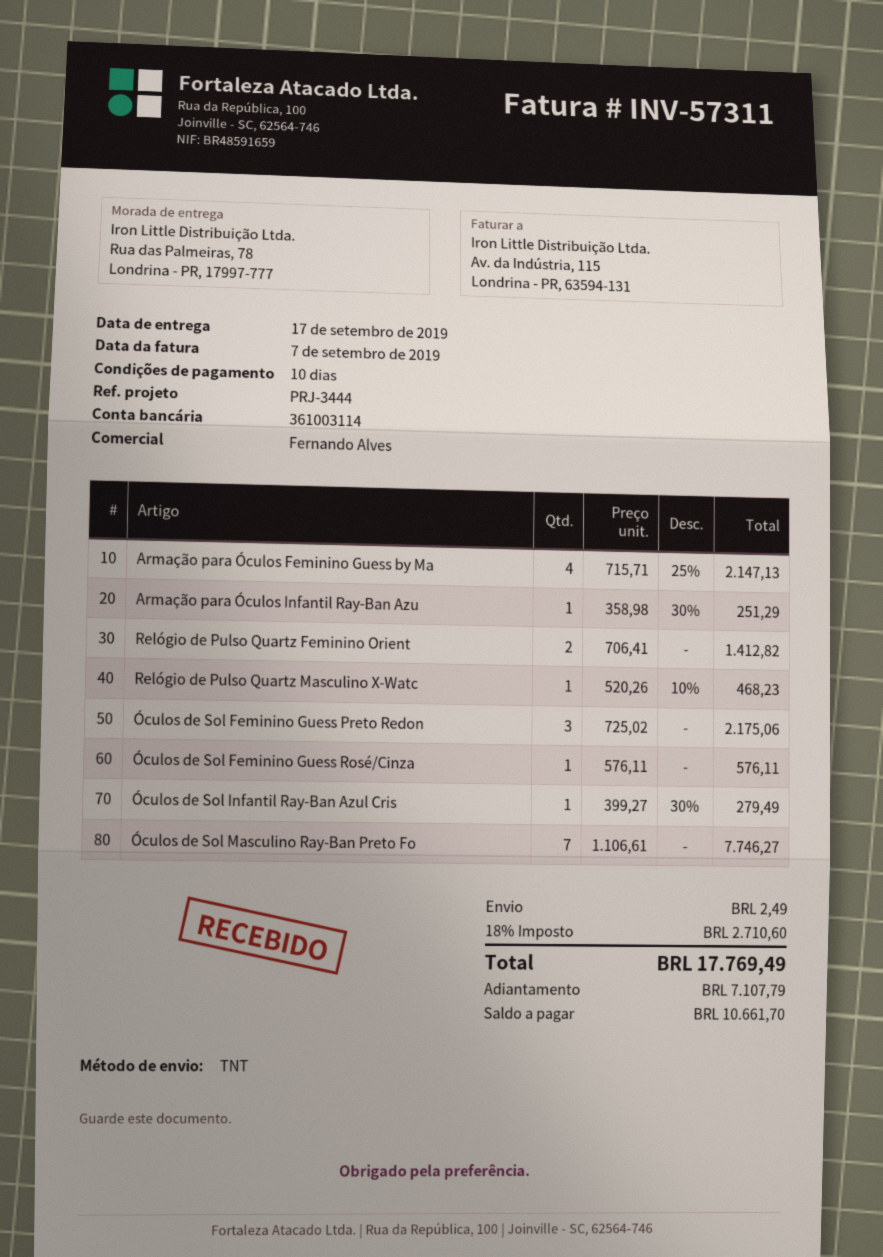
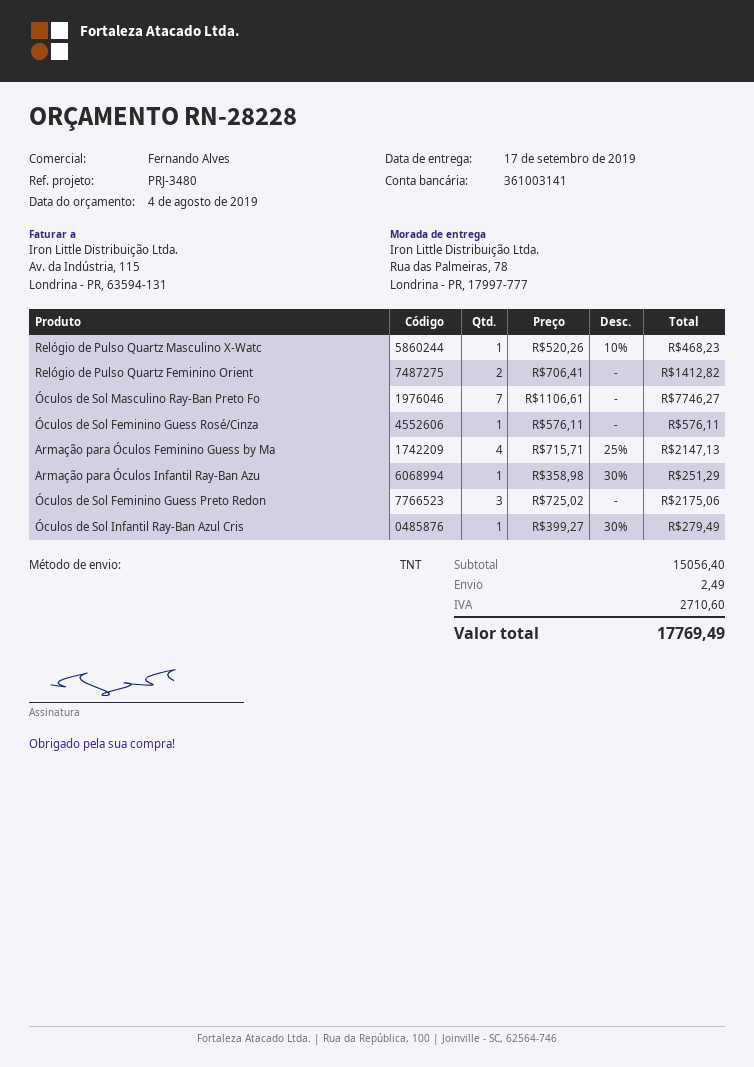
reference: PRJ-3444 -> PRJ-3480
bank account: 361003114 -> 361003141

